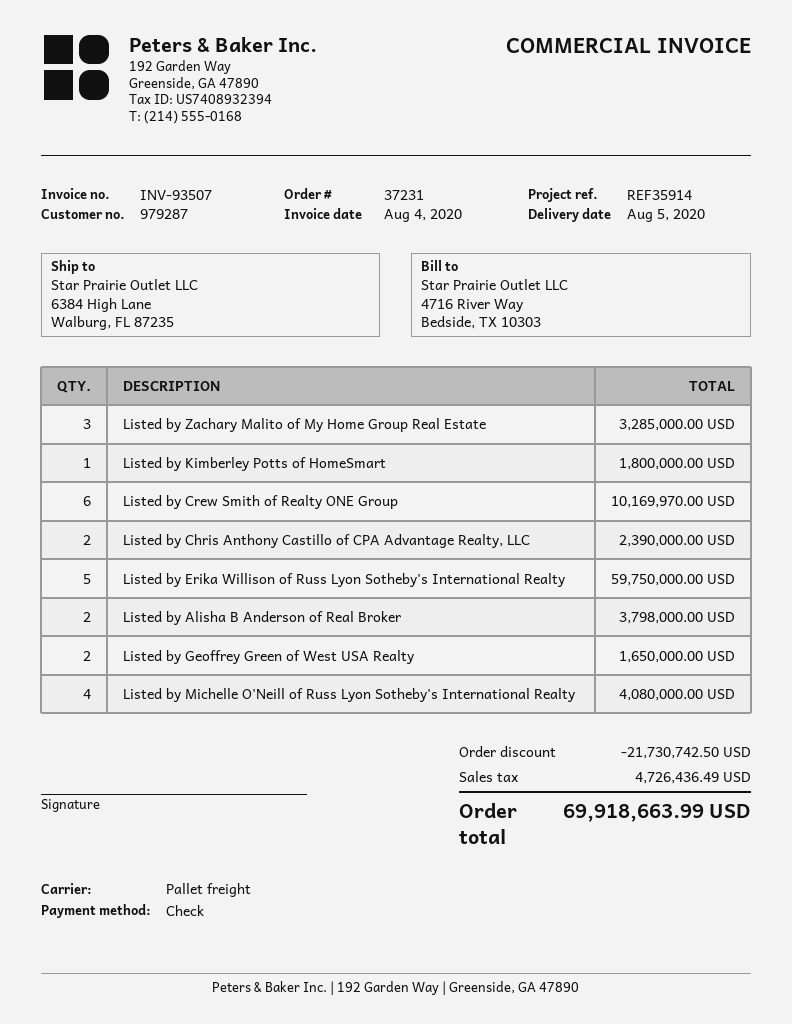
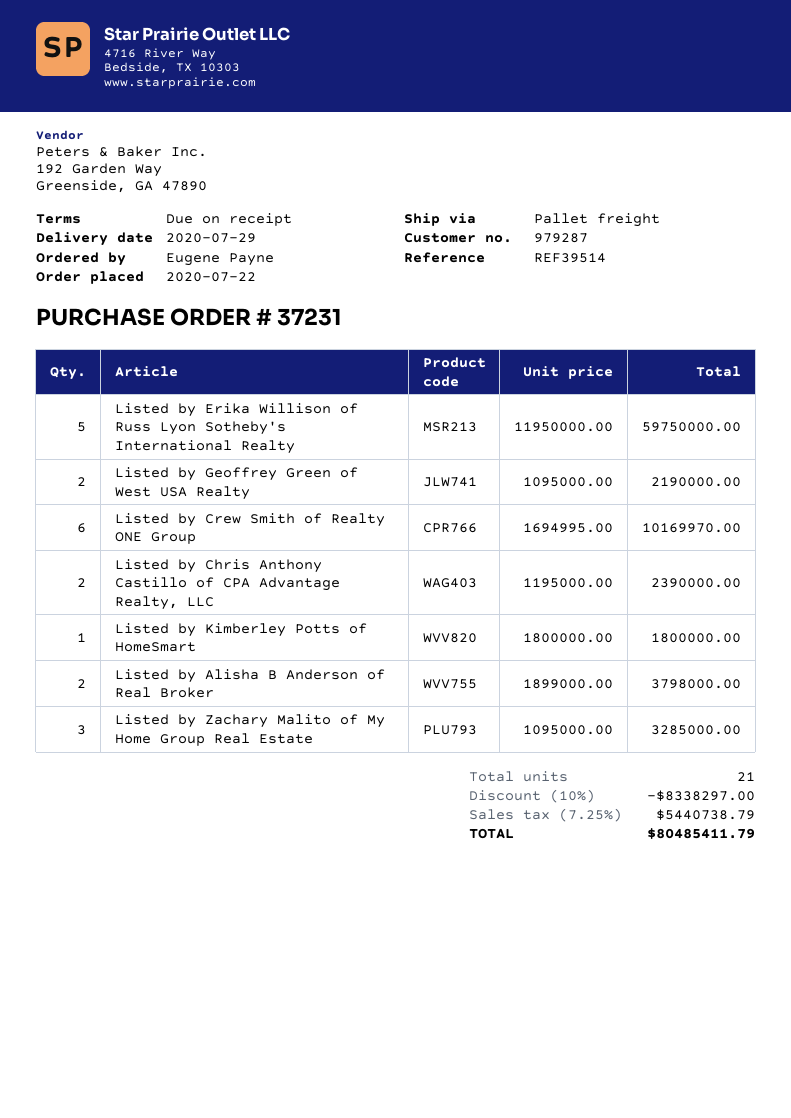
delivery date: 2020-08-05 -> 2020-07-29
reference: REF35914 -> REF39514
Listed by Geoffrey Green of West USA Realty: 2 for 1650000.00 -> 2 for 2190000.00
Listed by Michelle O'Neill of Russ Lyon Sotheby's International Realty: 4 for 4080000.00 -> none
discount: 21730742.50 -> 8338297.00
tax: 4726436.49 -> 5440738.79
total: 69918663.99 -> 80485411.79

